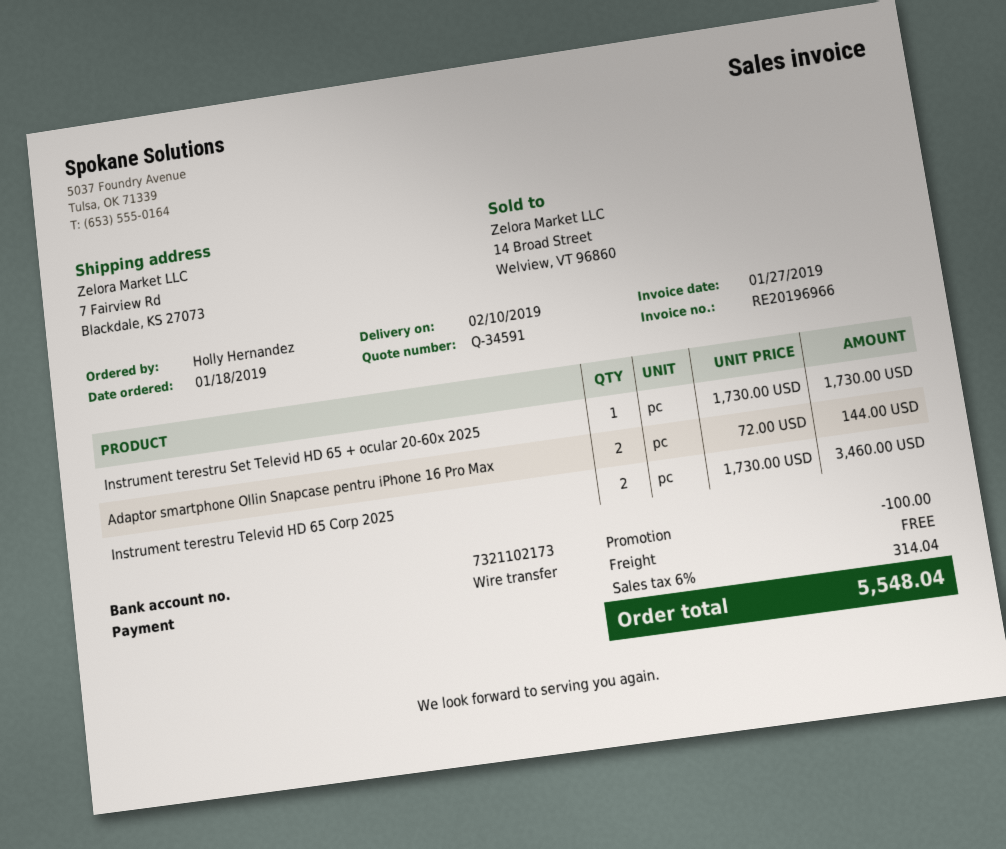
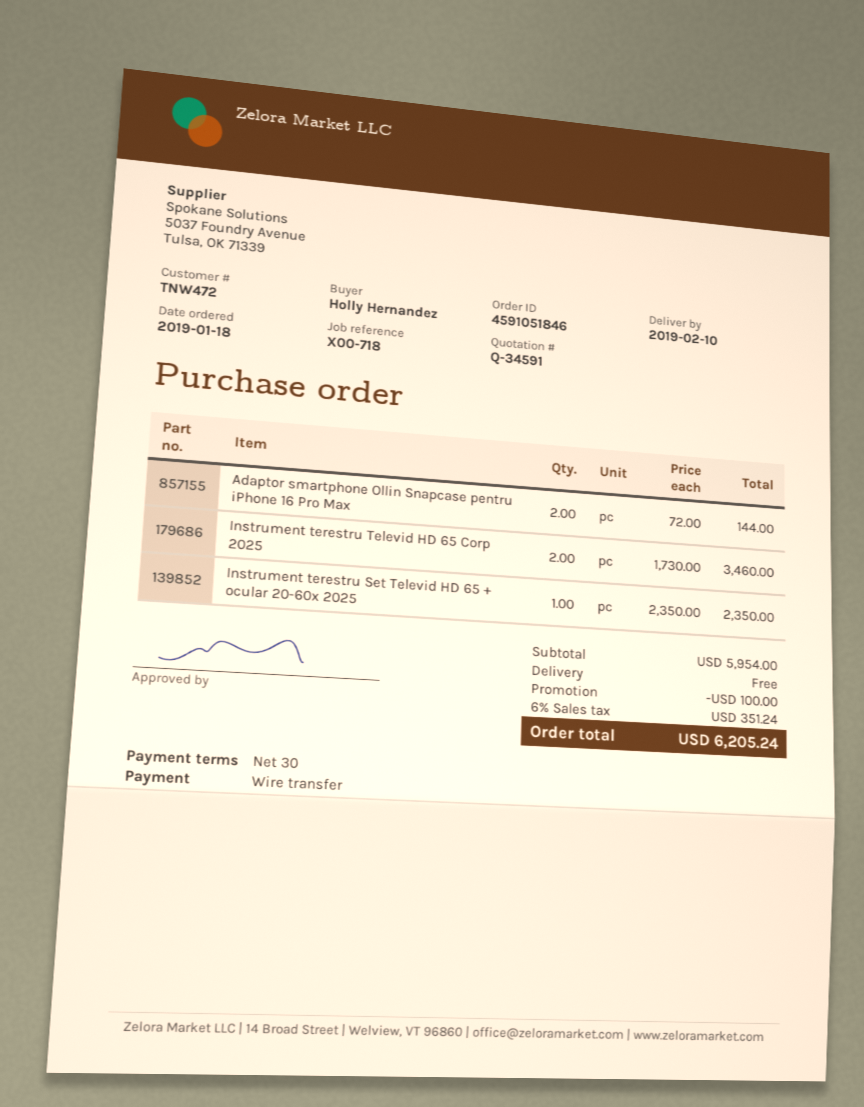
Instrument terestru Set Televid HD 65 + ocular 20-60x 2025: 1 x 1730.00 = 1730.00 -> 1 x 2350.00 = 2350.00
tax: 6% = 314.04 -> 6% = 351.24
total: 5548.04 -> 6205.24

